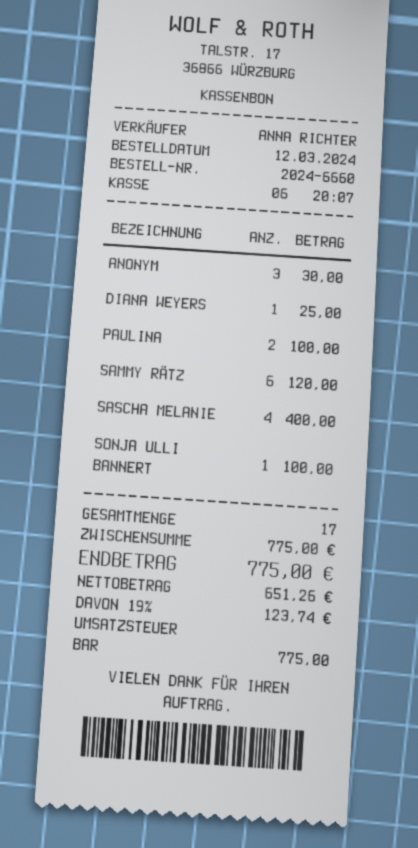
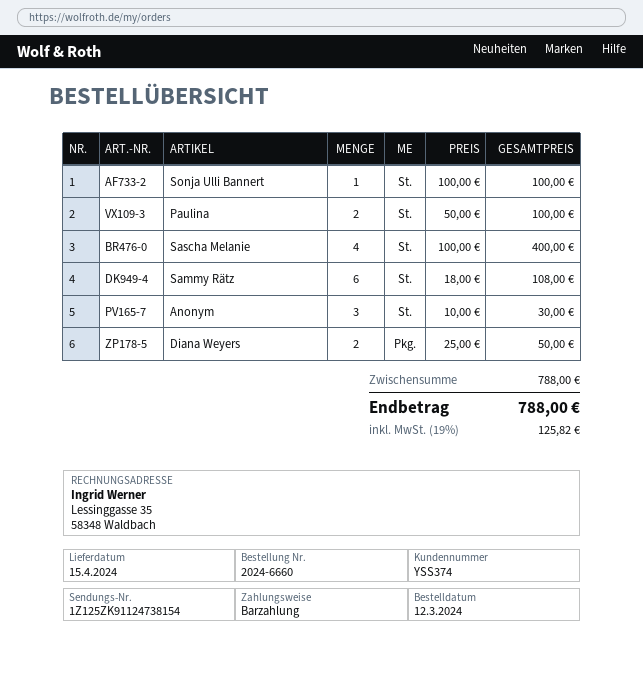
DIANA WEYERS: 1 for 25.00 -> 2 for 50.00
SAMMY RÄTZ: 6 for 120.00 -> 6 for 108.00
subtotal: 775.00 -> 788.00
tax: 19% = 123.74 -> 19% = 125.82
total: 775.00 -> 788.00

